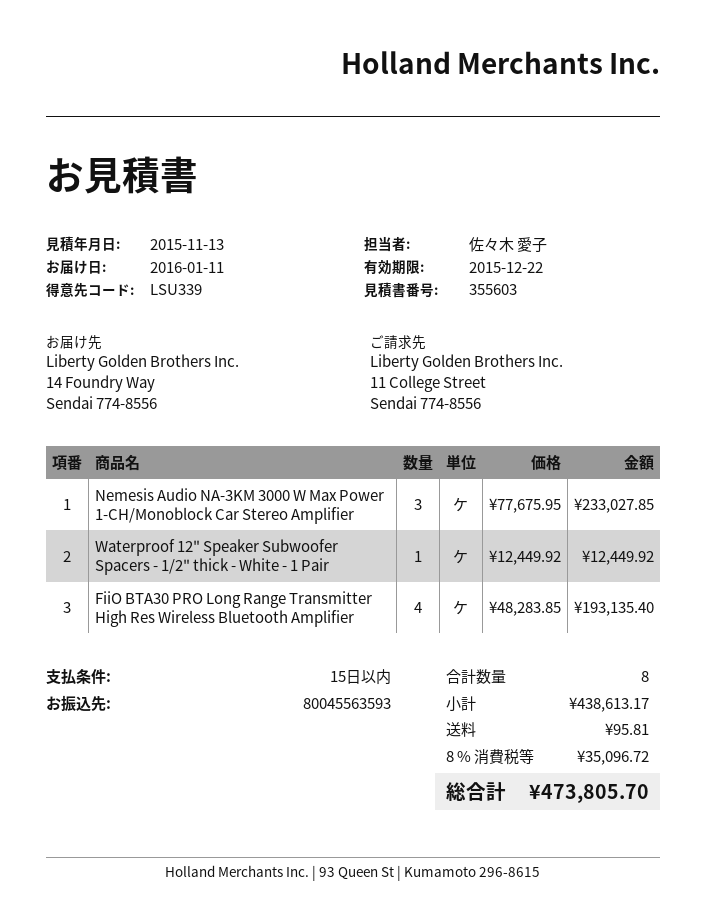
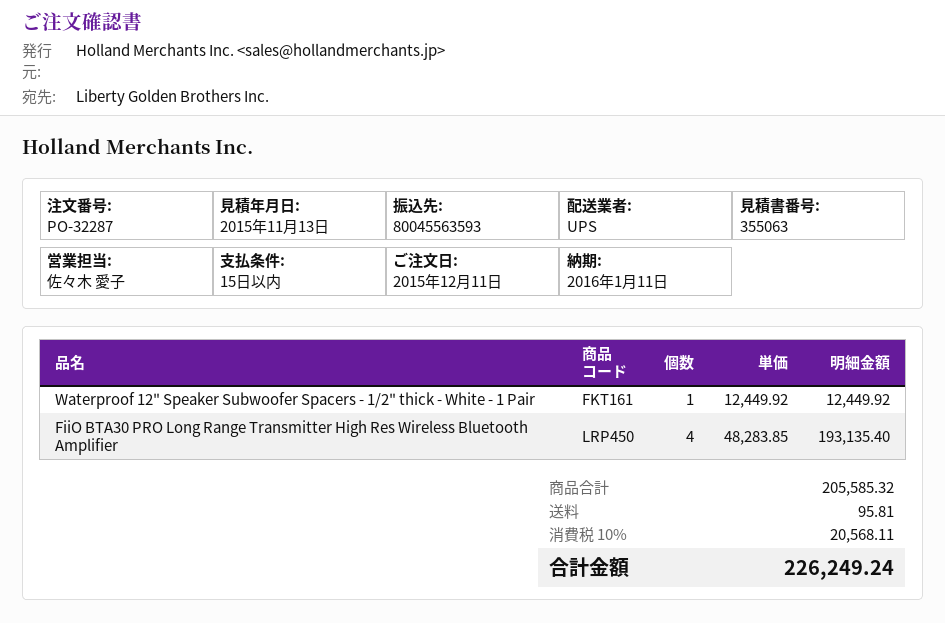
quote number: 355603 -> 355063
Nemesis Audio NA-3KM 3000 W Max Power 1-CH/Monoblock Car Stereo Amplifier: 3 x 77675.95 = 233027.85 -> none
subtotal: 438613.17 -> 205585.32
tax: 8% = 35096.72 -> 10% = 20568.11
total: 473805.70 -> 226249.24

